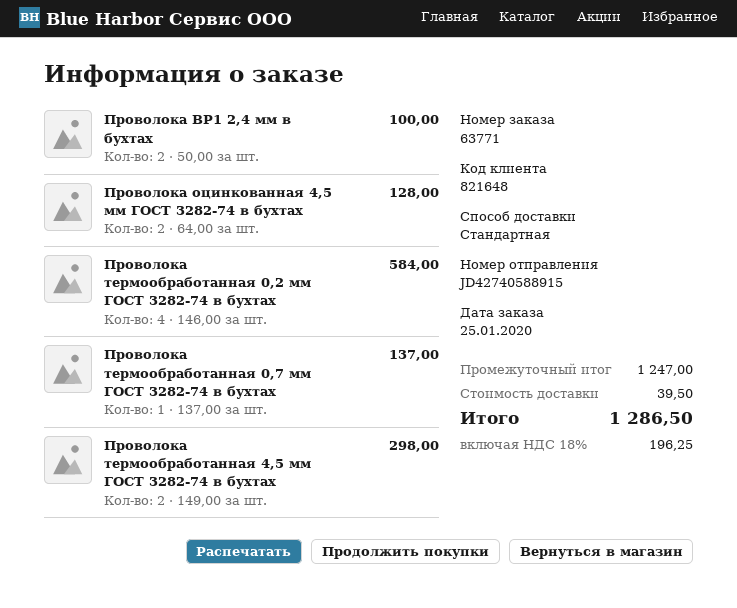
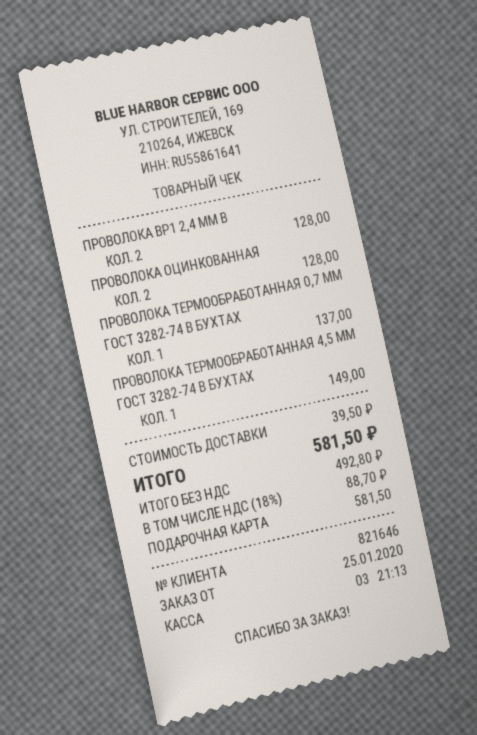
customer number: 821648 -> 821646
Проволока ВР1 2,4 мм в бухтах: 2 for 100.00 -> 2 for 128.00
Проволока термообработанная 0,2 мм ГОСТ 3282-74 в бухтах: 4 for 584.00 -> none
Проволока термообработанная 4,5 мм ГОСТ 3282-74 в бухтах: 2 for 298.00 -> 1 for 149.00
tax: 18% = 196.25 -> 18% = 88.70
total: 1286.50 -> 581.50

